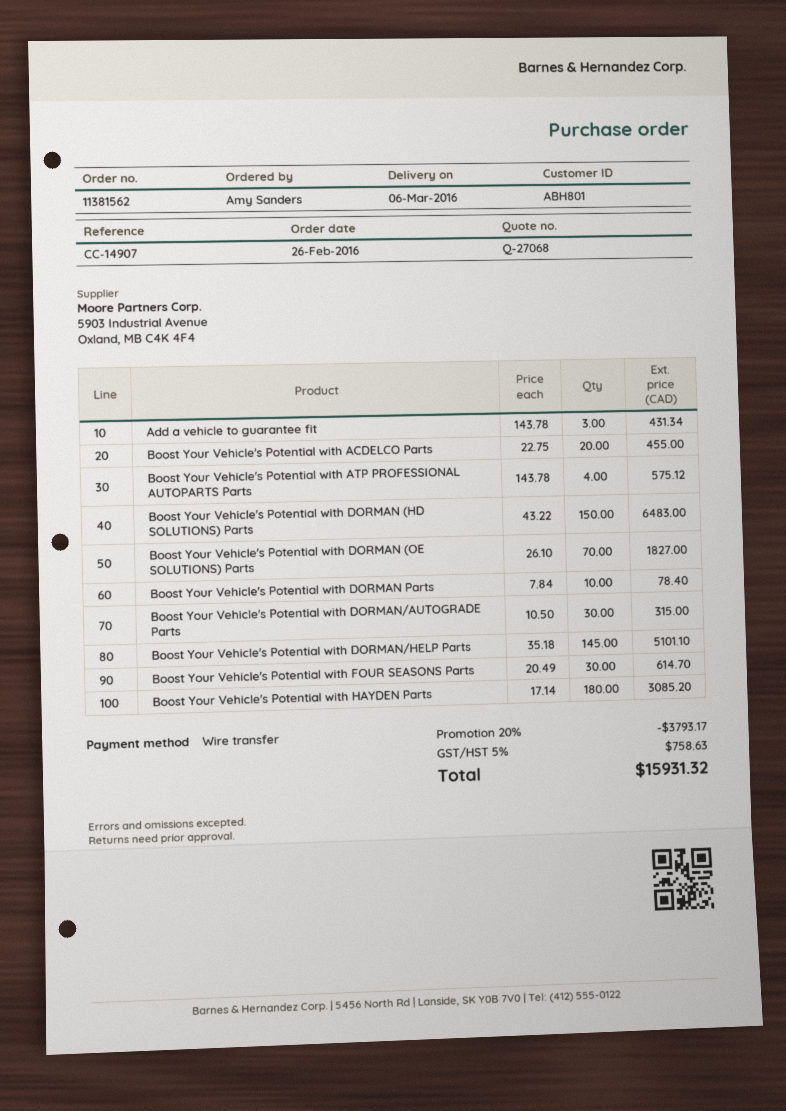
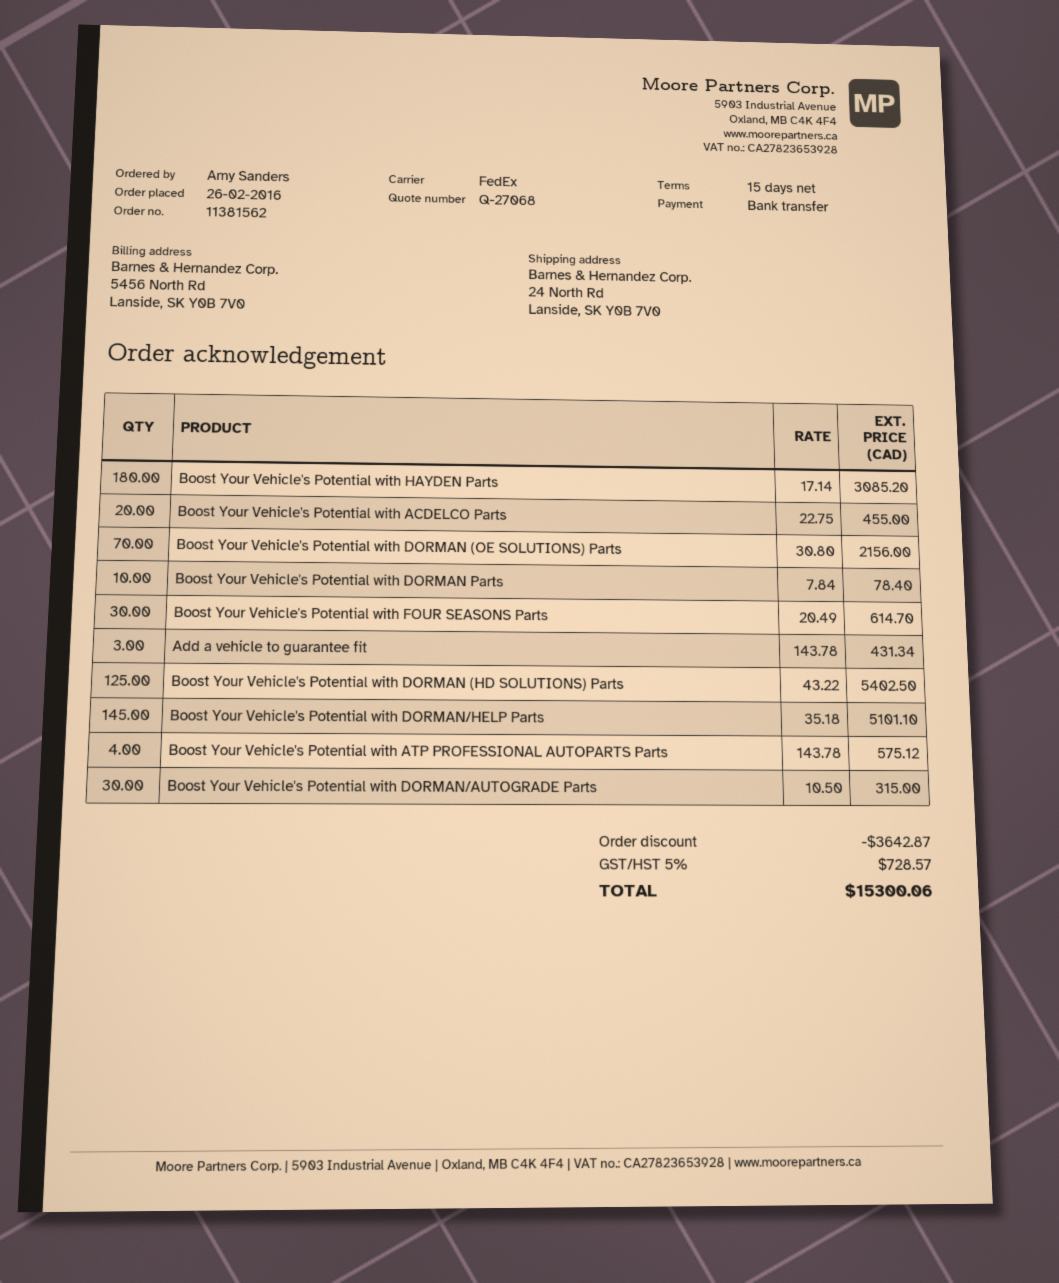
Boost Your Vehicle's Potential with DORMAN (HD SOLUTIONS) Parts: 150 x 43.22 = 6483.00 -> 125 x 43.22 = 5402.50
Boost Your Vehicle's Potential with DORMAN (OE SOLUTIONS) Parts: 70 x 26.10 = 1827.00 -> 70 x 30.80 = 2156.00
discount: 3793.17 -> 3642.87
tax: 5% = 758.63 -> 5% = 728.57
total: 15931.32 -> 15300.06

